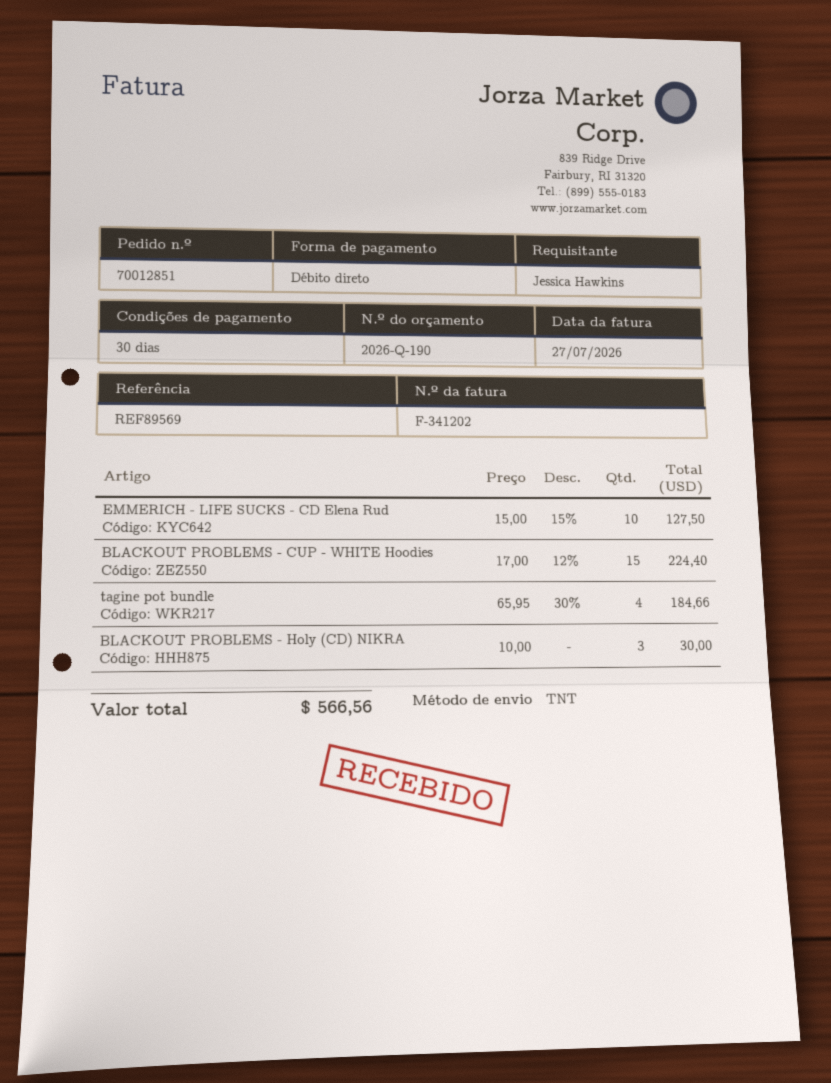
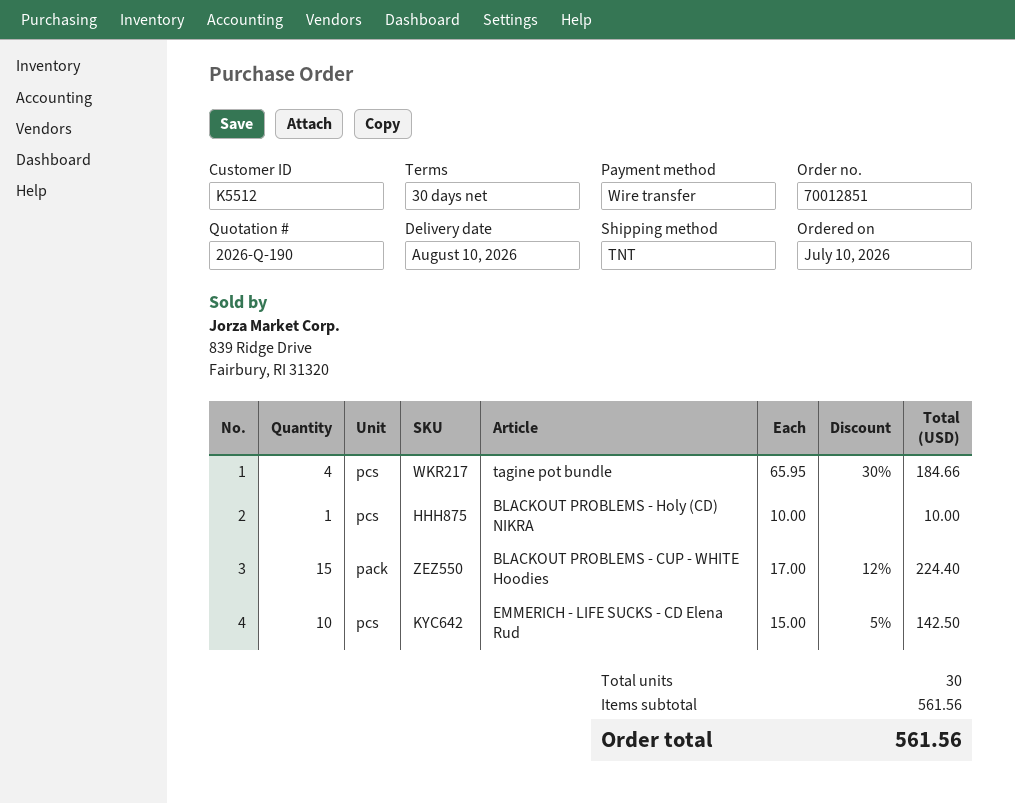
payment method: direct debit -> bank transfer
EMMERICH - LIFE SUCKS - CD Elena Rud: 10 x 15.00 - 15% = 127.50 -> 10 x 15.00 - 5% = 142.50
BLACKOUT PROBLEMS - Holy (CD) NIKRA: 3 x 10.00 = 30.00 -> 1 x 10.00 = 10.00
total: 566.56 -> 561.56

